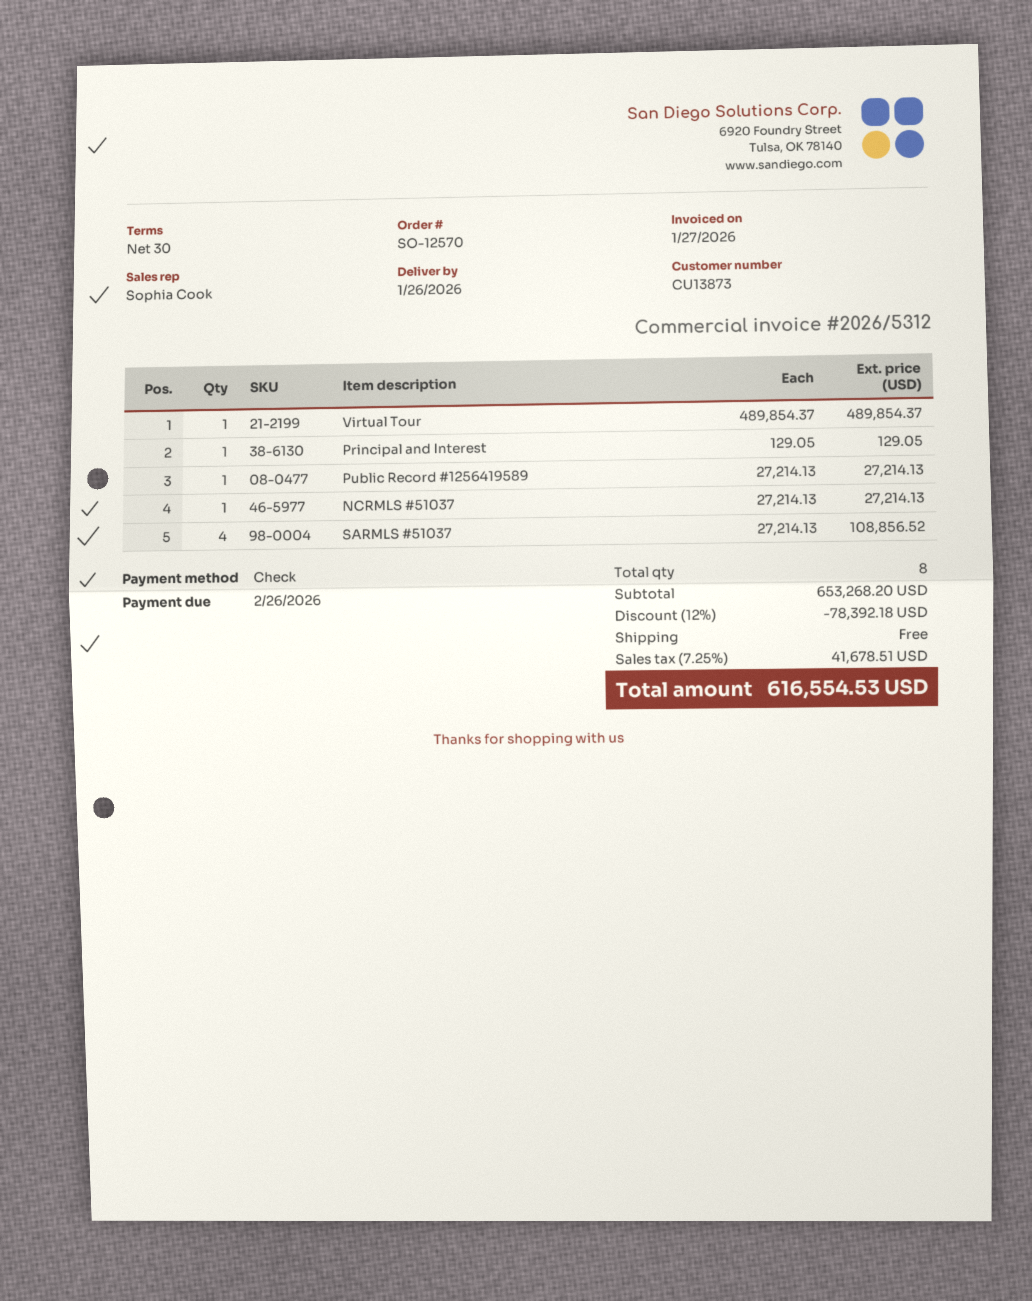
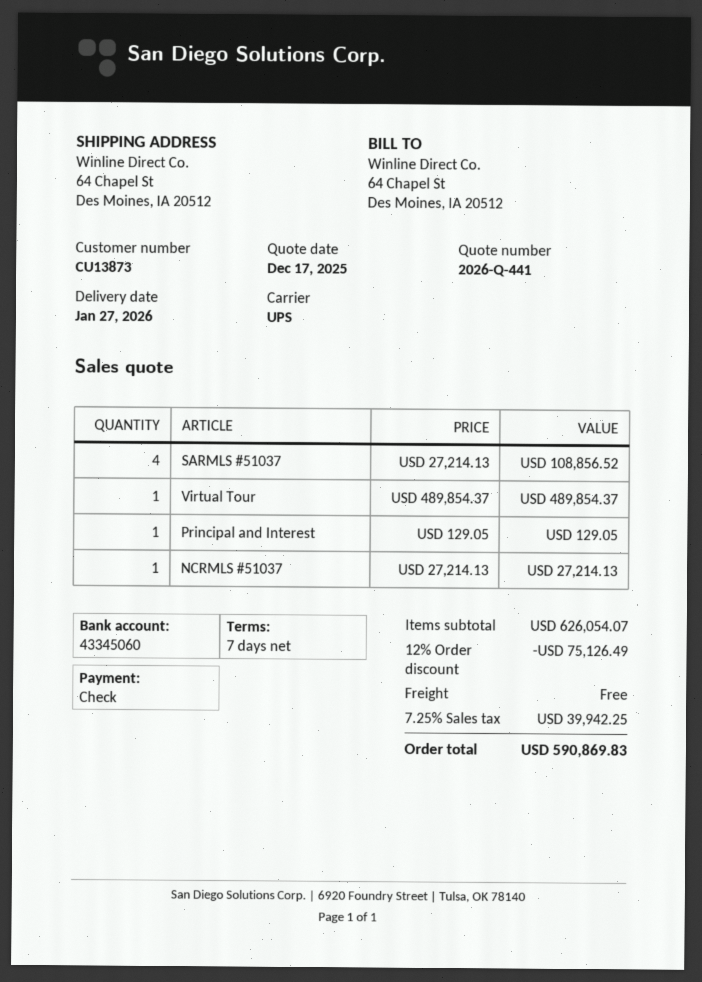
delivery date: 2026-01-26 -> 2026-01-27
payment terms: 30 days -> 7 days
Public Record #1256419589: 1 x 27214.13 = 27214.13 -> none
subtotal: 653268.20 -> 626054.07
discount: 12% = 78392.18 -> 12% = 75126.49
tax: 7.25% = 41678.51 -> 7.25% = 39942.25
total: 616554.53 -> 590869.83

